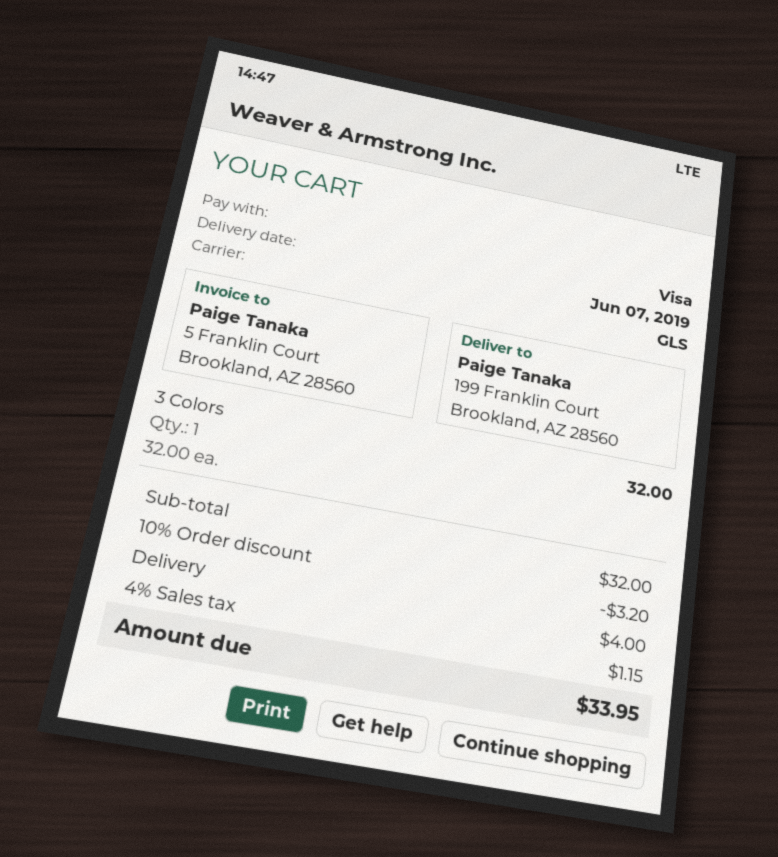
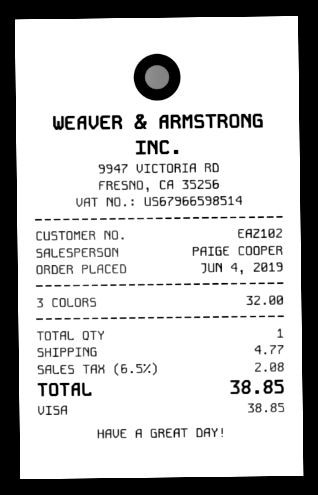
discount: 10% = 3.20 -> none
shipping: 4.00 -> 4.77
tax: 4% = 1.15 -> 6.5% = 2.08
total: 33.95 -> 38.85

